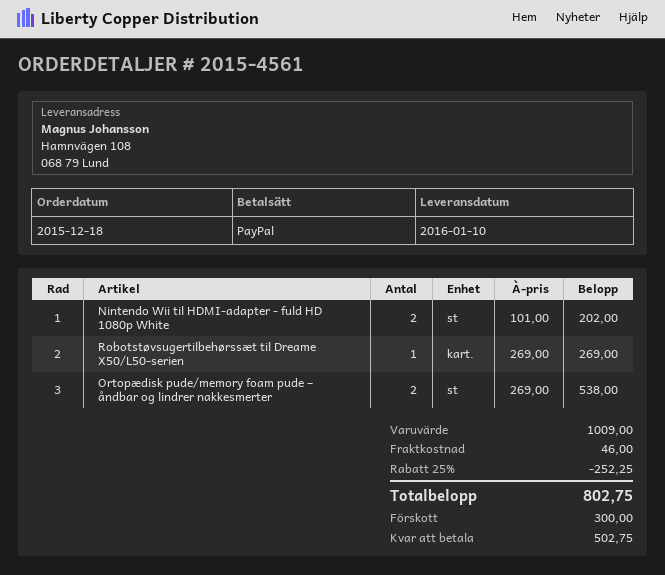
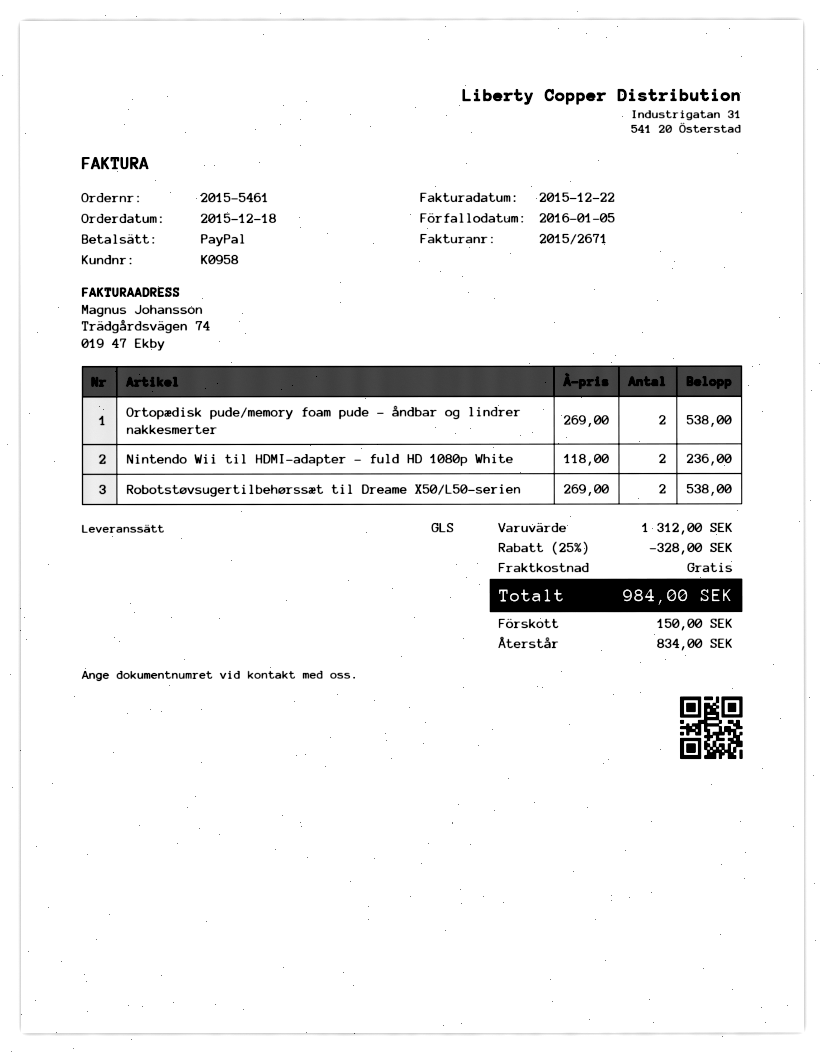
order number: 2015-4561 -> 2015-5461
Nintendo Wii til HDMI-adapter - fuld HD 1080p White: 2 x 101.00 = 202.00 -> 2 x 118.00 = 236.00
Robotstøvsugertilbehørssæt til Dreame X50/L50-serien: 1 x 269.00 = 269.00 -> 2 x 269.00 = 538.00
subtotal: 1009.00 -> 1312.00
discount: 25% = 252.25 -> 25% = 328.00
shipping: 46.00 -> 0.00
total: 802.75 -> 984.00
deposit: 300.00 -> 150.00
balance: 502.75 -> 834.00

